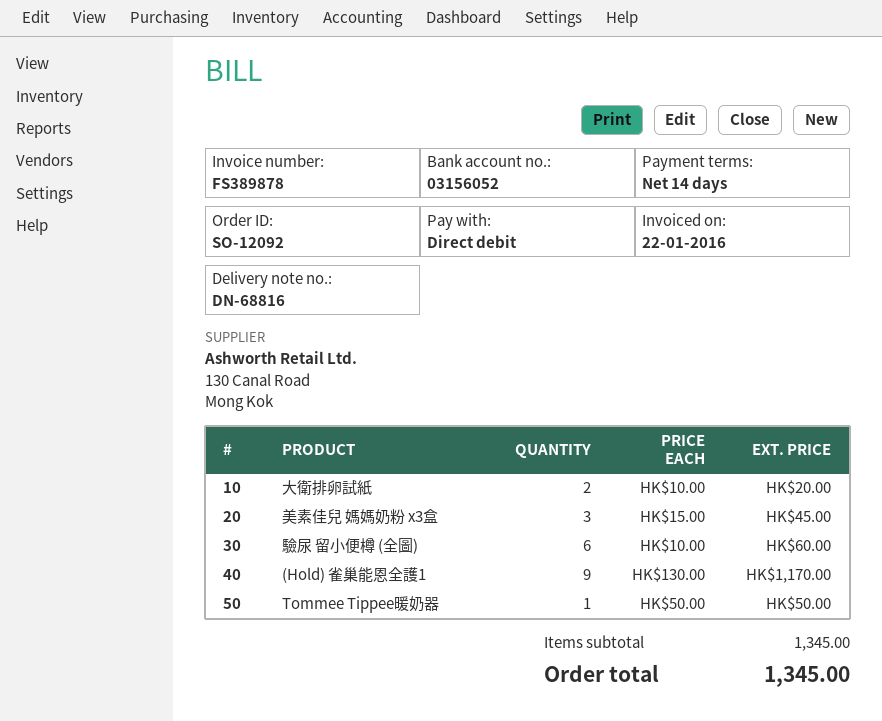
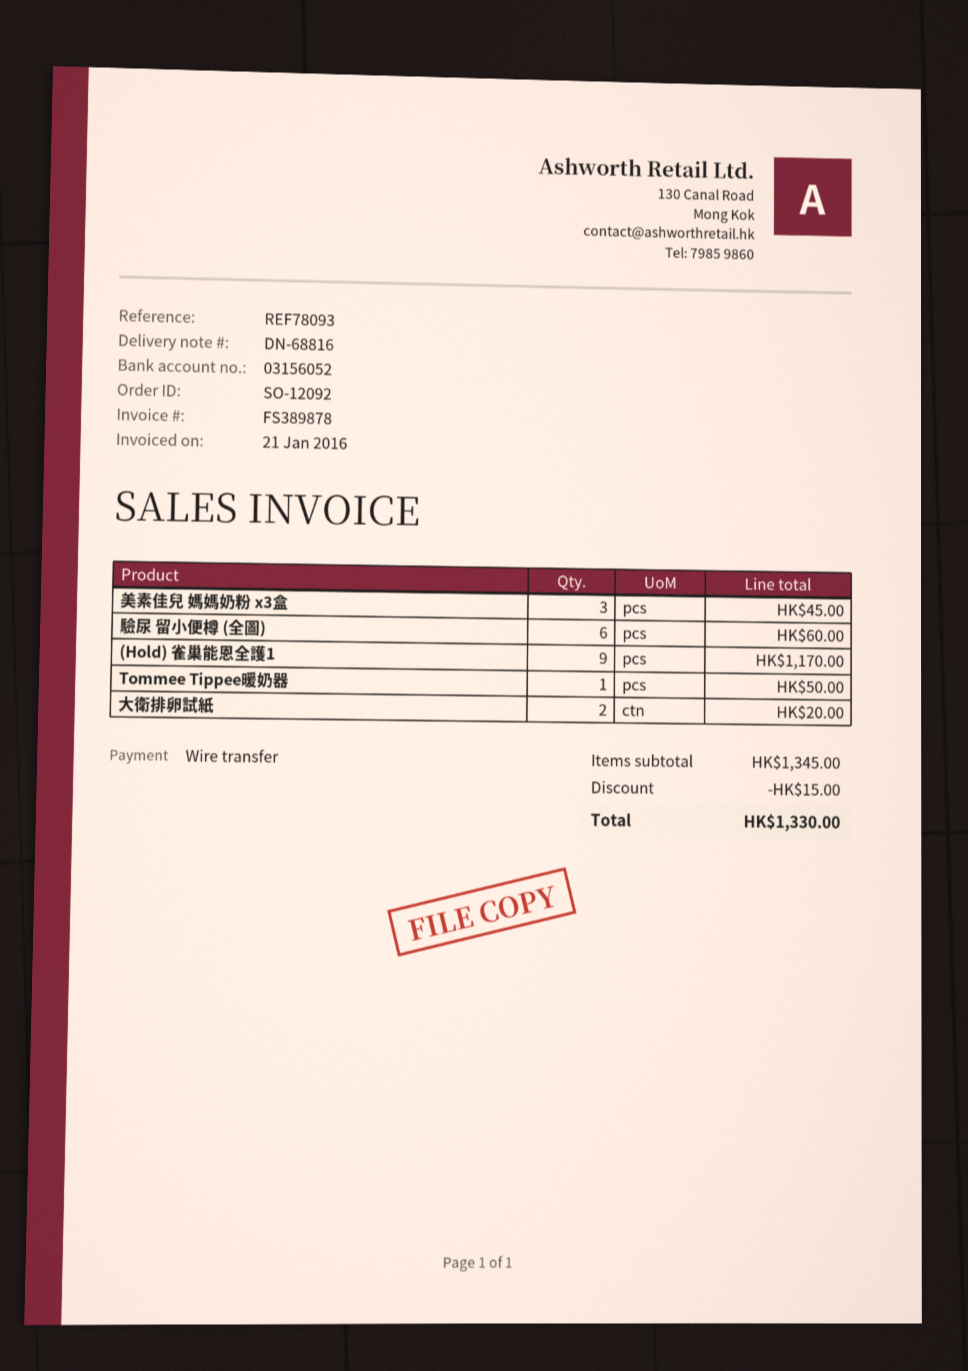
invoice date: 2016-01-22 -> 2016-01-21
payment method: direct debit -> bank transfer
discount: none -> 15.00
total: 1345.00 -> 1330.00

